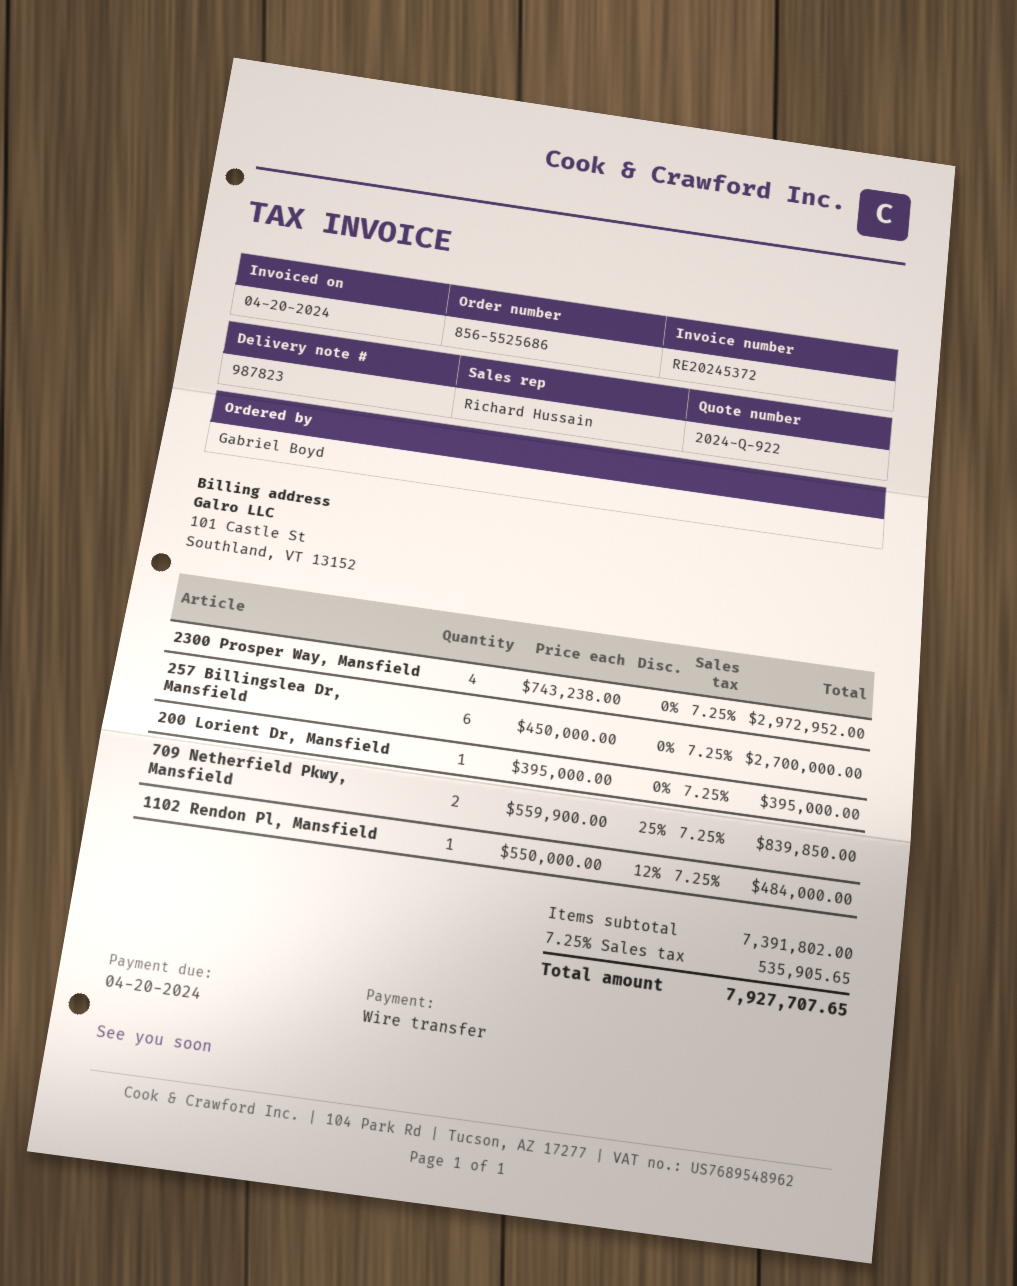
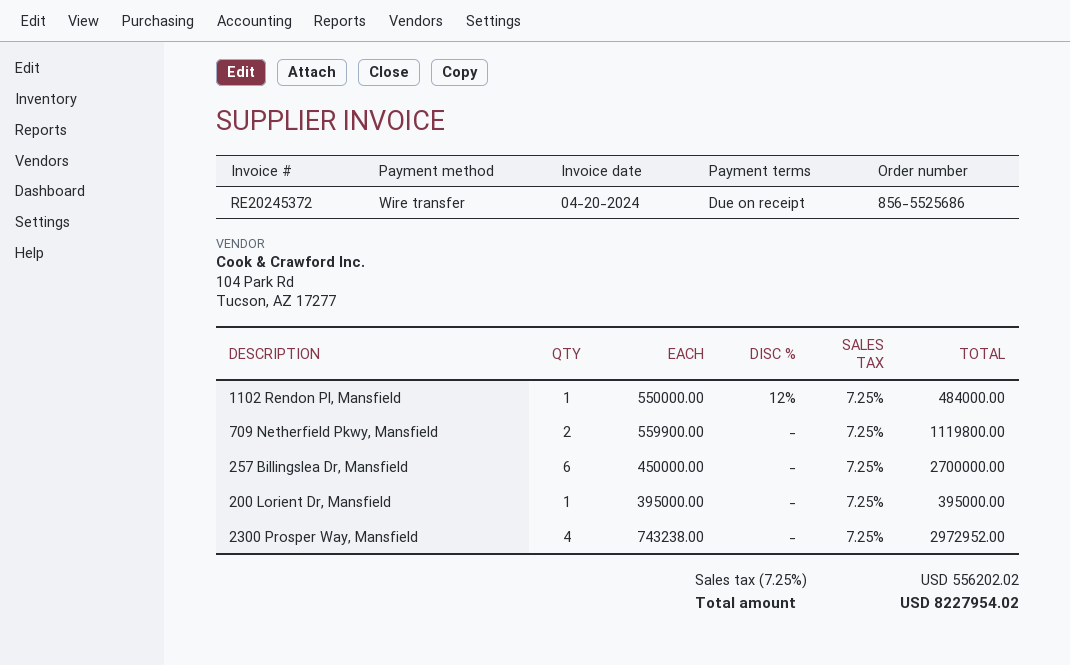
709 Netherfield Pkwy, Mansfield: 2 x 559900.00 - 25% = 839850.00 -> 2 x 559900.00 = 1119800.00
tax: 7.25% = 535905.65 -> 7.25% = 556202.02
total: 7927707.65 -> 8227954.02

